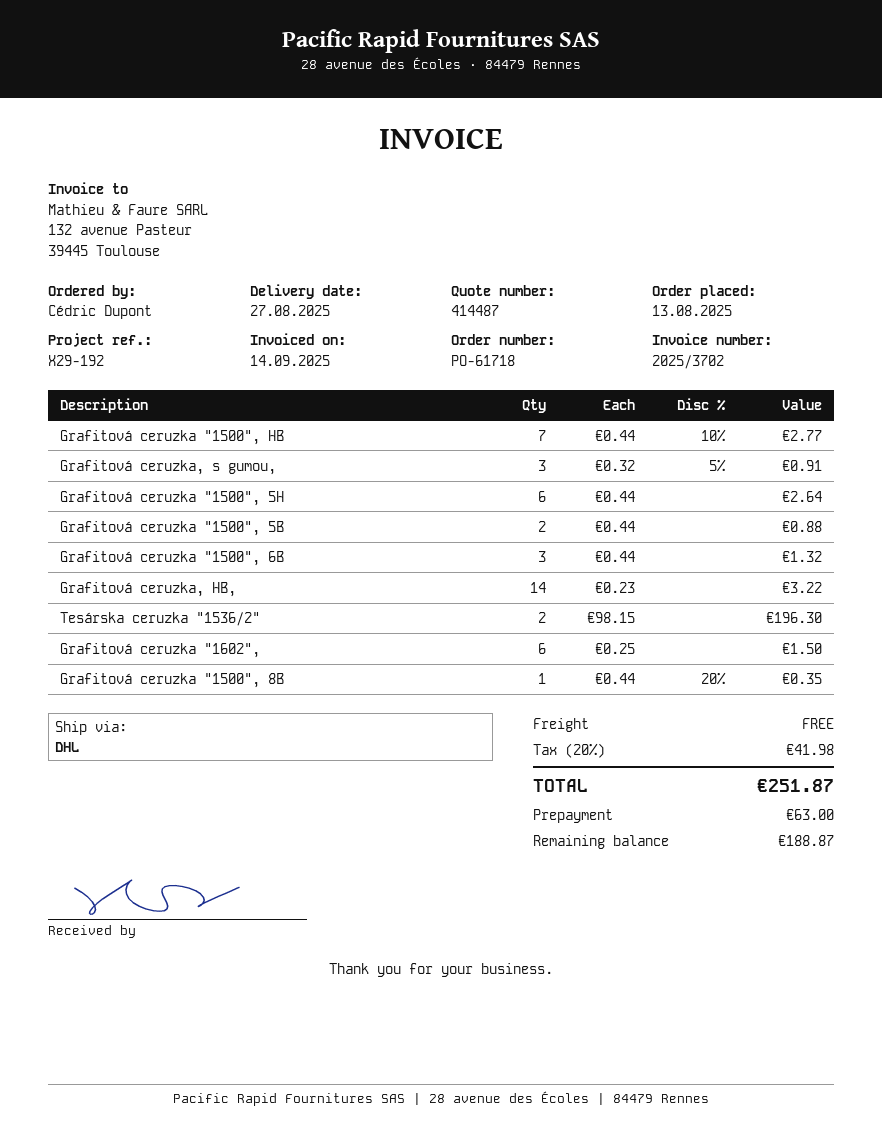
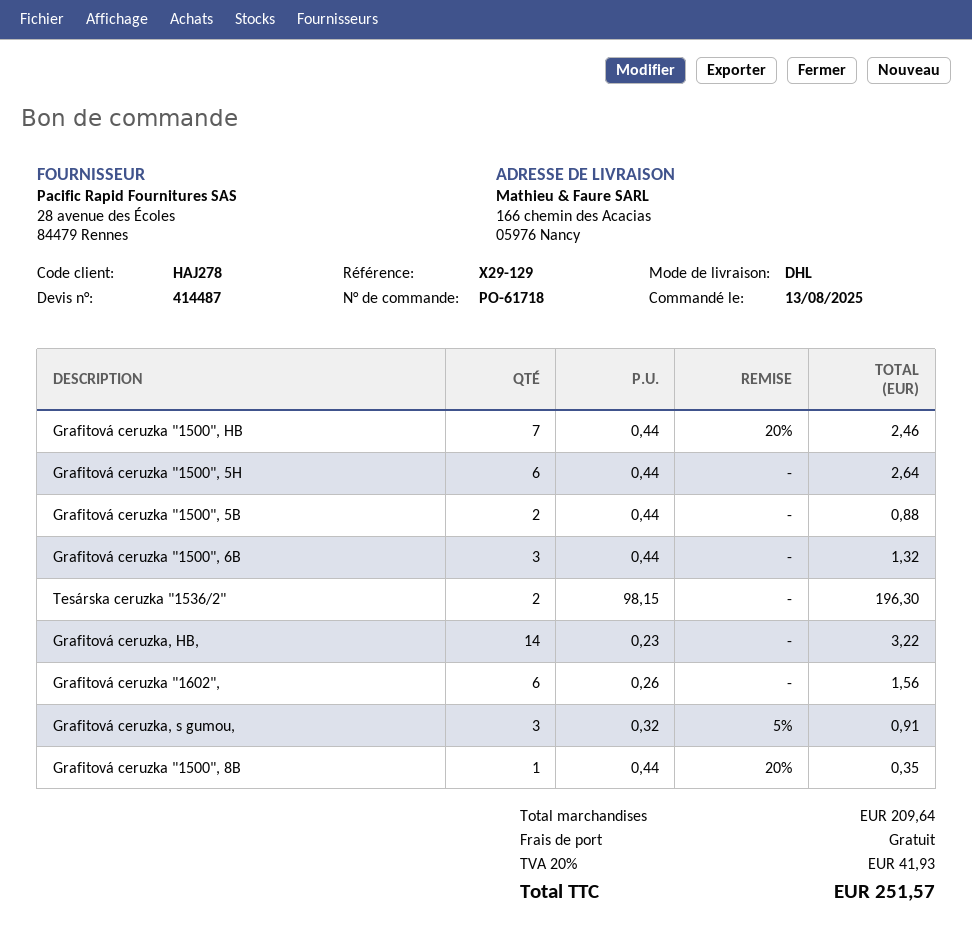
reference: X29-192 -> X29-129
Grafitová ceruzka "1500", HB: 7 x 0.44 - 10% = 2.77 -> 7 x 0.44 - 20% = 2.46
Grafitová ceruzka "1602",: 6 x 0.25 = 1.50 -> 6 x 0.26 = 1.56
tax: 20% = 41.98 -> 20% = 41.93
total: 251.87 -> 251.57

